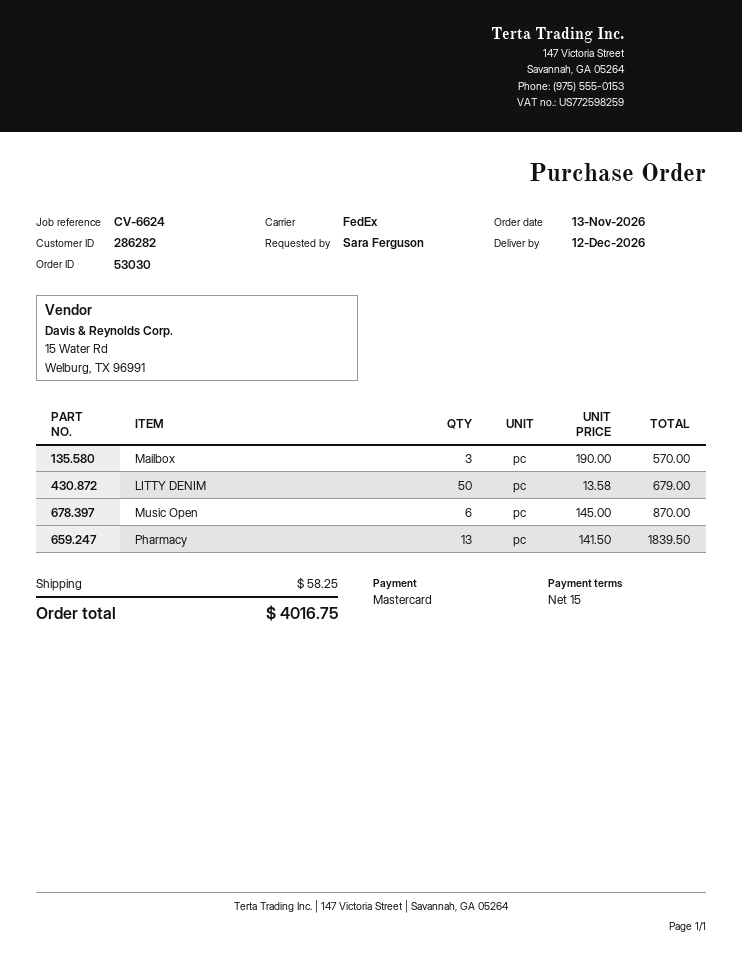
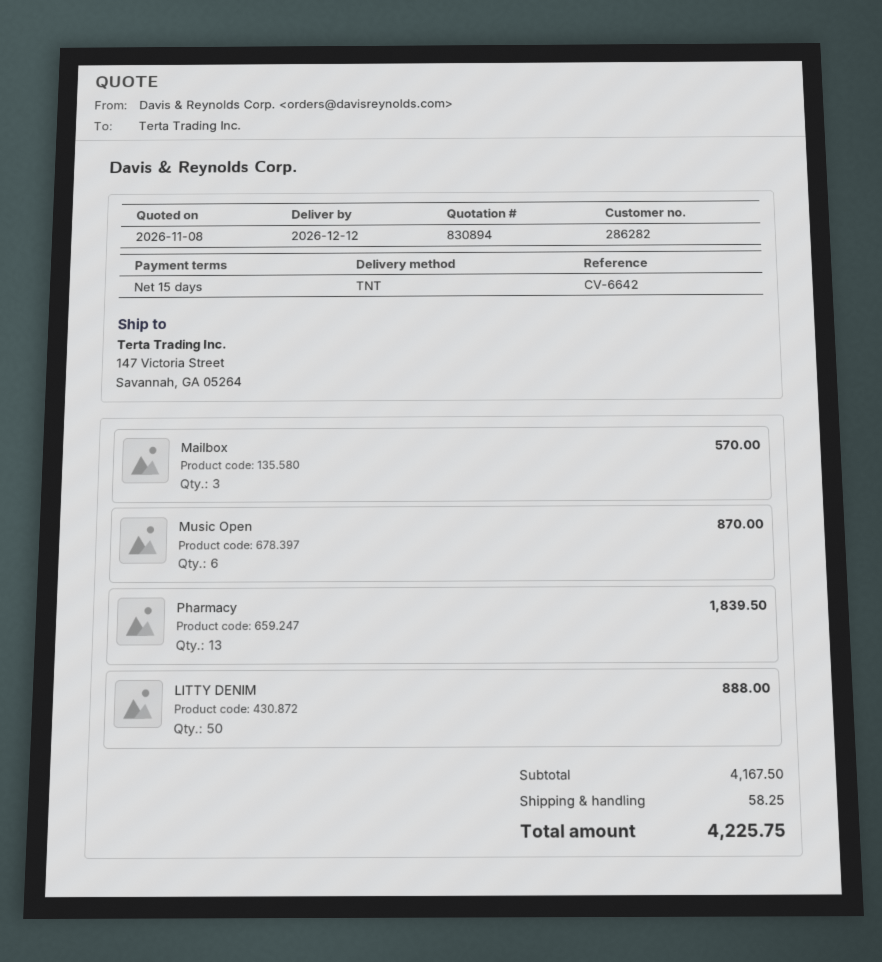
reference: CV-6624 -> CV-6642
shipping method: FedEx -> TNT
LITTY DENIM: 50 for 679.00 -> 50 for 888.00
total: 4016.75 -> 4225.75

